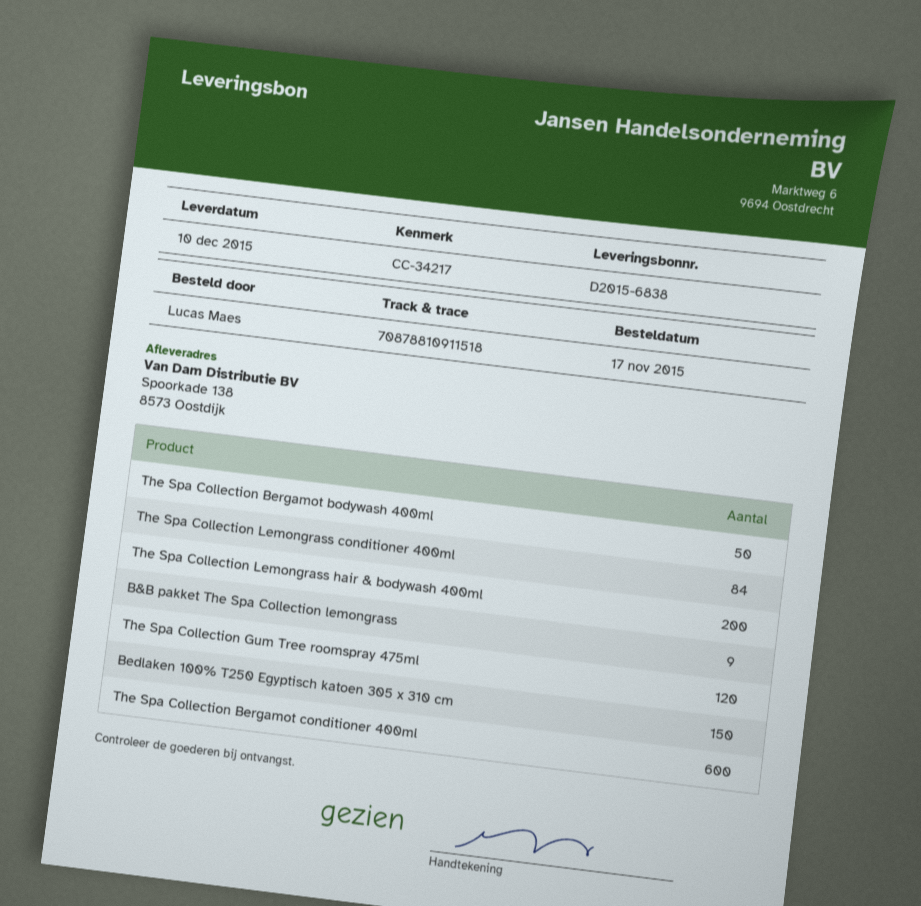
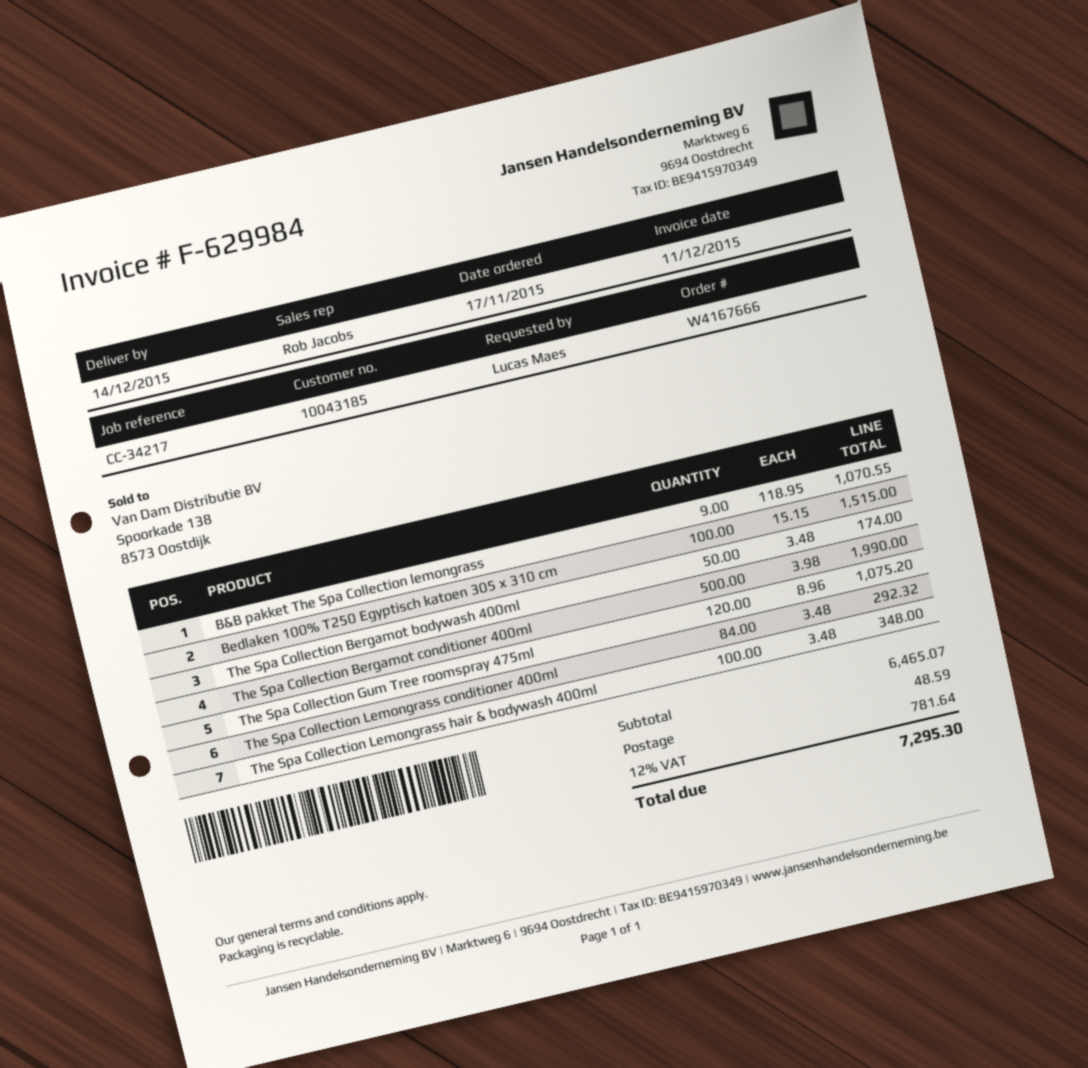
delivery date: 2015-12-10 -> 2015-12-14
The Spa Collection Lemongrass hair & bodywash 400ml: 200 -> 100
Bedlaken 100% T250 Egyptisch katoen 305 x 310 cm: 150 -> 100
The Spa Collection Bergamot conditioner 400ml: 600 -> 500

